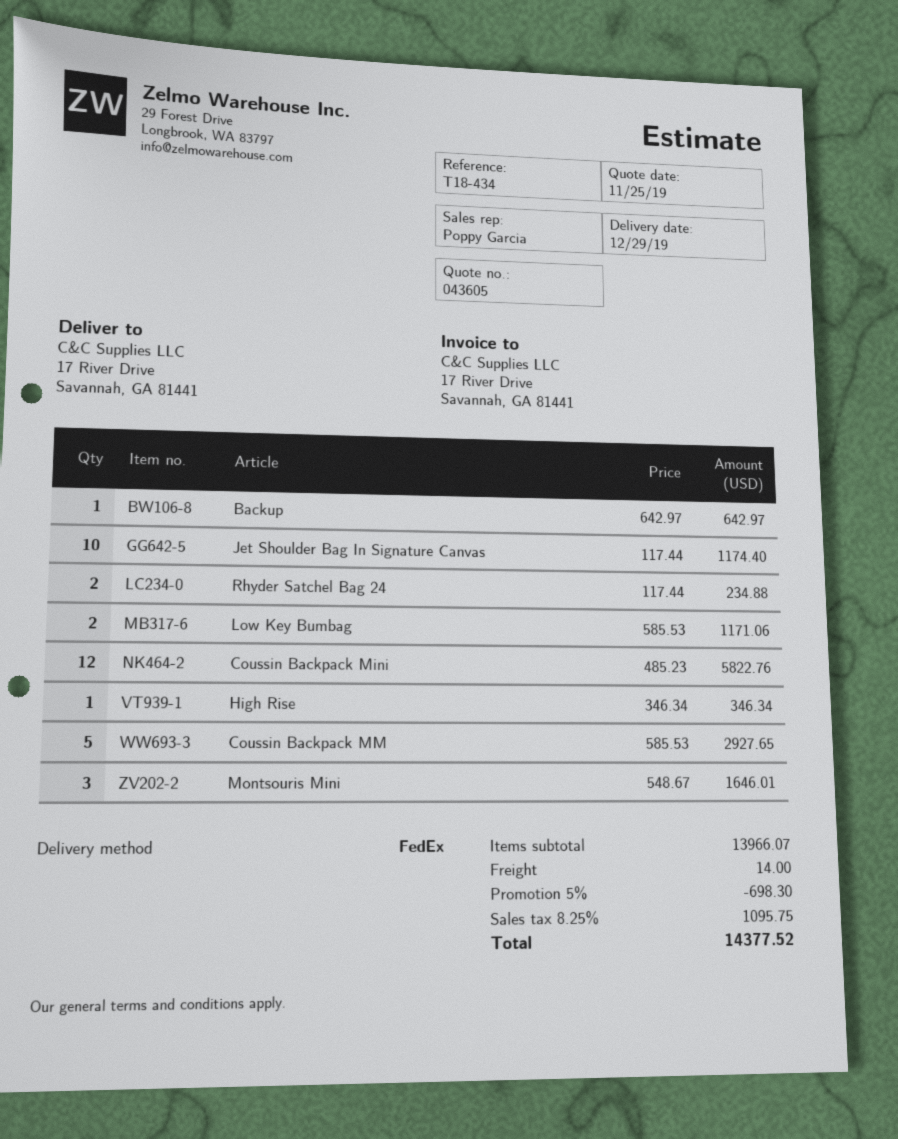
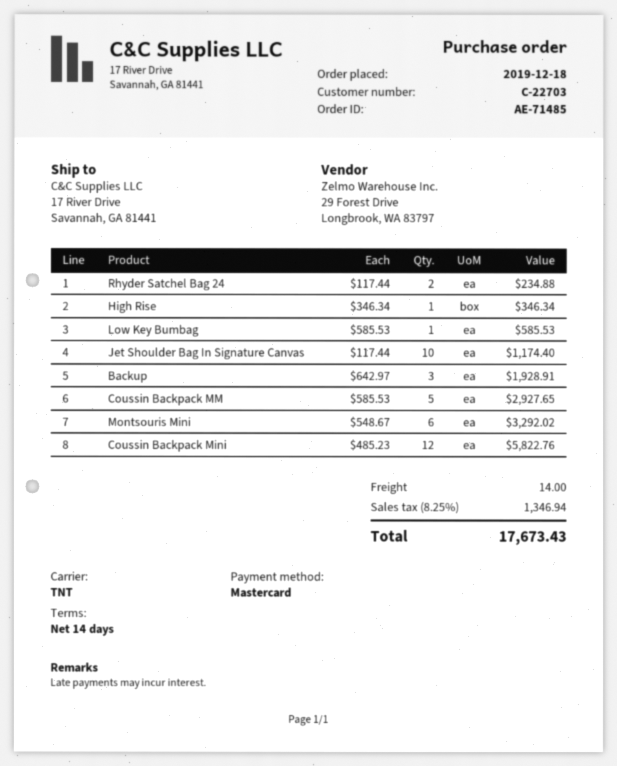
shipping method: FedEx -> TNT
Backup: 1 x 642.97 = 642.97 -> 3 x 642.97 = 1928.91
Low Key Bumbag: 2 x 585.53 = 1171.06 -> 1 x 585.53 = 585.53
Montsouris Mini: 3 x 548.67 = 1646.01 -> 6 x 548.67 = 3292.02
discount: 5% = 698.30 -> none
tax: 8.25% = 1095.75 -> 8.25% = 1346.94
total: 14377.52 -> 17673.43

